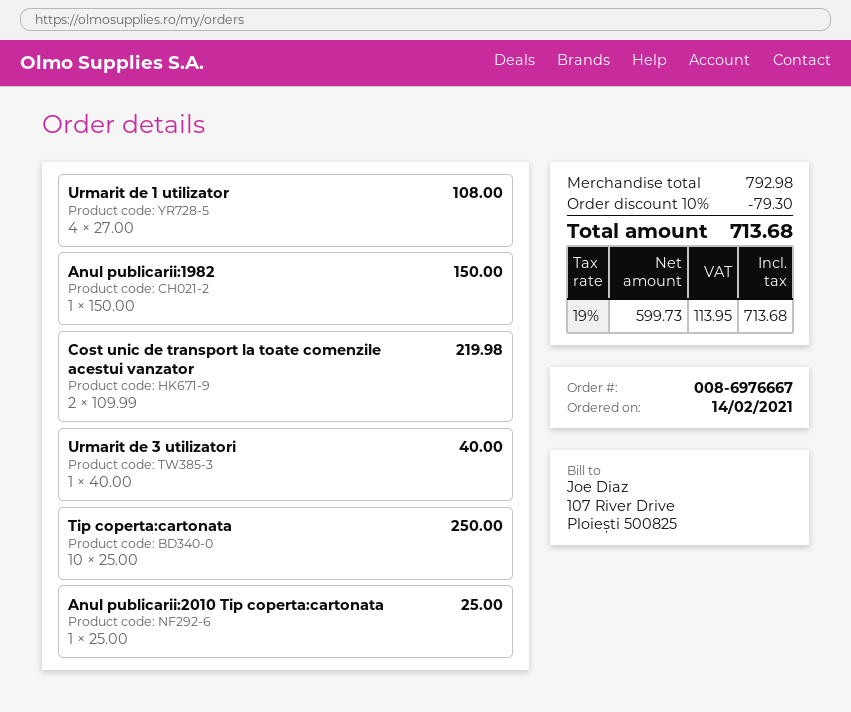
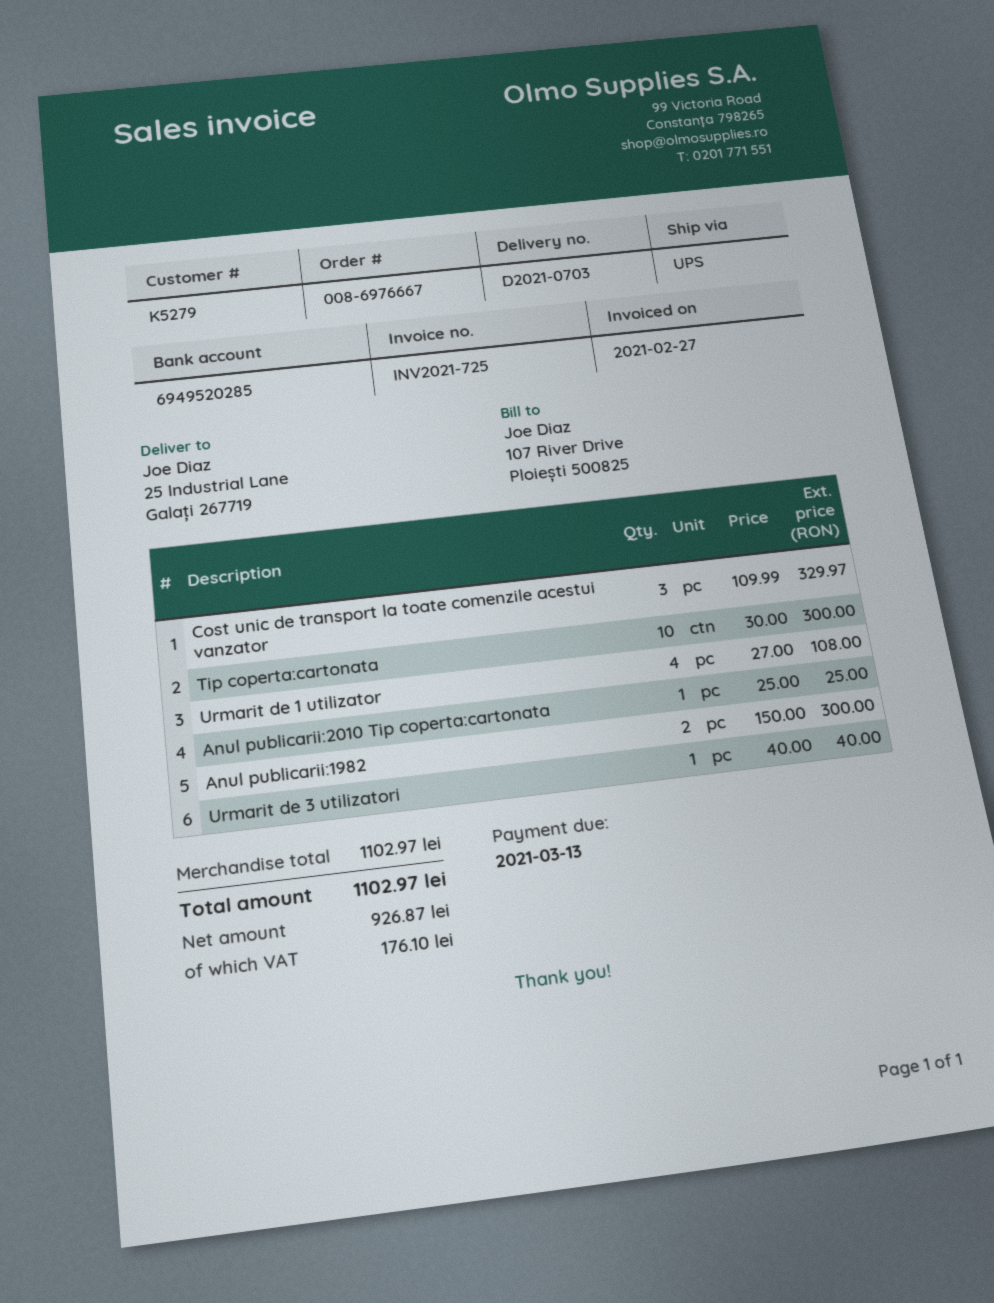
Anul publicarii:1982: 1 x 150.00 = 150.00 -> 2 x 150.00 = 300.00
Cost unic de transport la toate comenzile acestui vanzator: 2 x 109.99 = 219.98 -> 3 x 109.99 = 329.97
Tip coperta:cartonata: 10 x 25.00 = 250.00 -> 10 x 30.00 = 300.00
subtotal: 792.98 -> 1102.97
discount: 10% = 79.30 -> none
net: 599.73 -> 926.87
tax: 113.95 -> 176.10
total: 713.68 -> 1102.97

